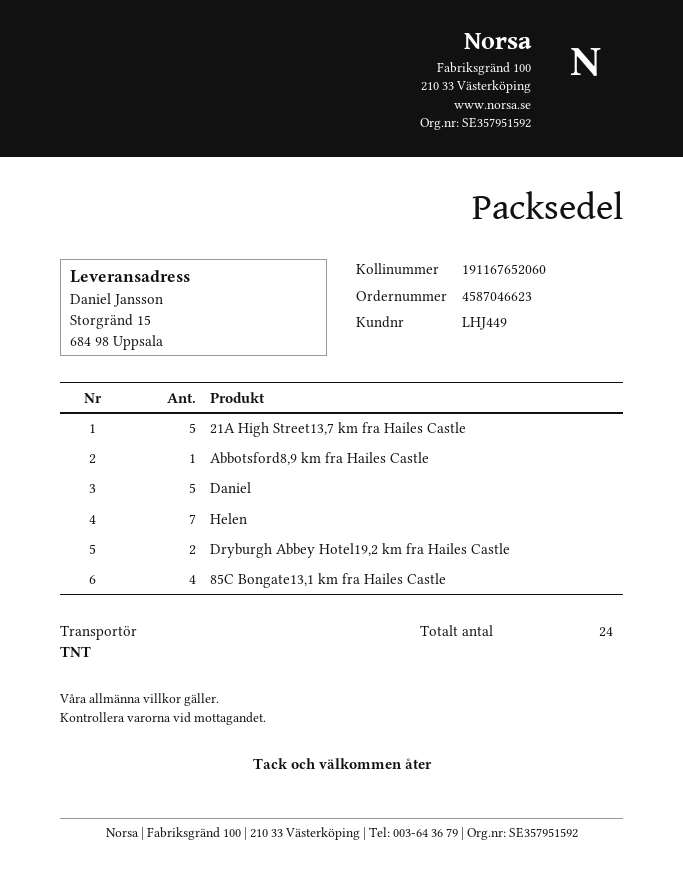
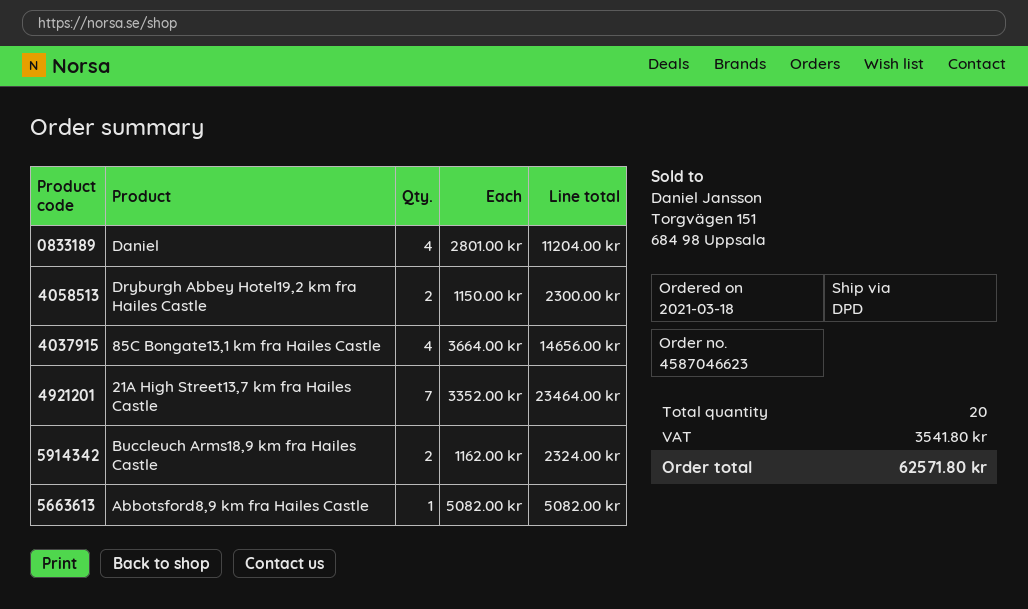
shipping method: TNT -> DPD
21A High Street13,7 km fra Hailes Castle: 5 -> 7
Daniel: 5 -> 4
Helen: 7 -> none
Buccleuch Arms18,9 km fra Hailes Castle: none -> 2
total quantity: 24 -> 20

